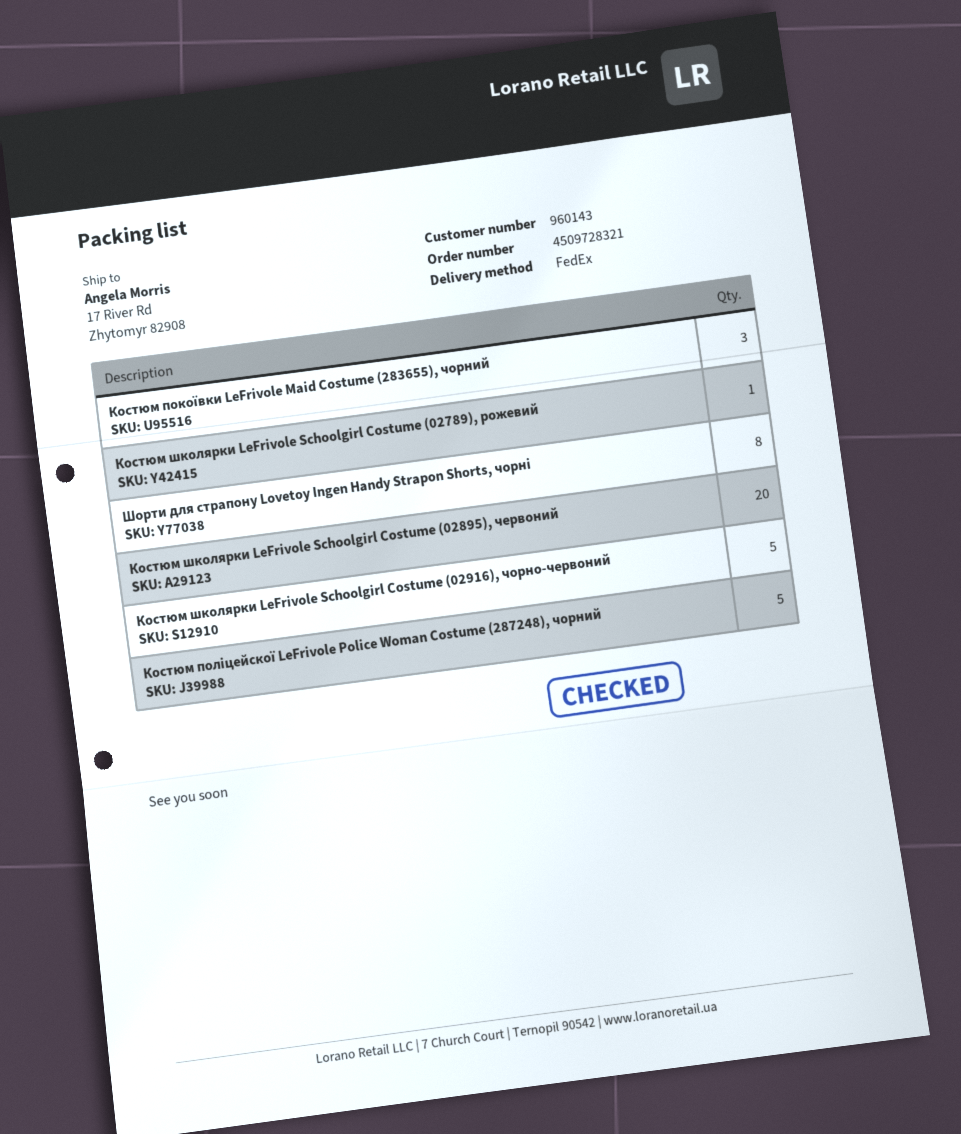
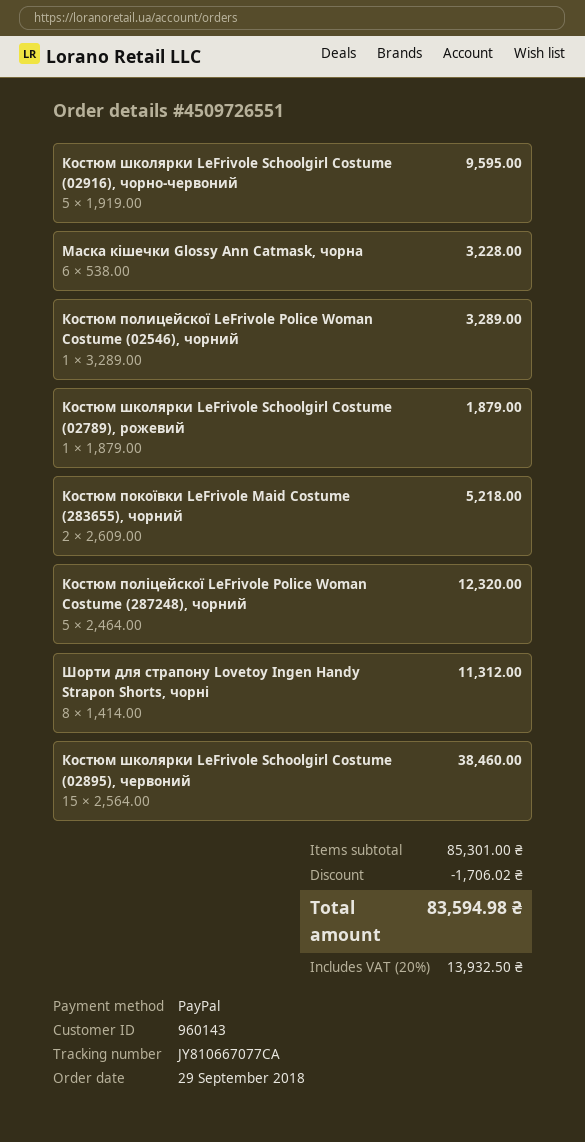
order number: 4509728321 -> 4509726551
Костюм покоївки LeFrivole Maid Costume (283655), чорний: 3 -> 2
Костюм школярки LeFrivole Schoolgirl Costume (02895), червоний: 20 -> 15
Маска кішечки Glossy Ann Catmask, чорна: none -> 6
Костюм полицейскої LeFrivole Police Woman Costume (02546), чорний: none -> 1

